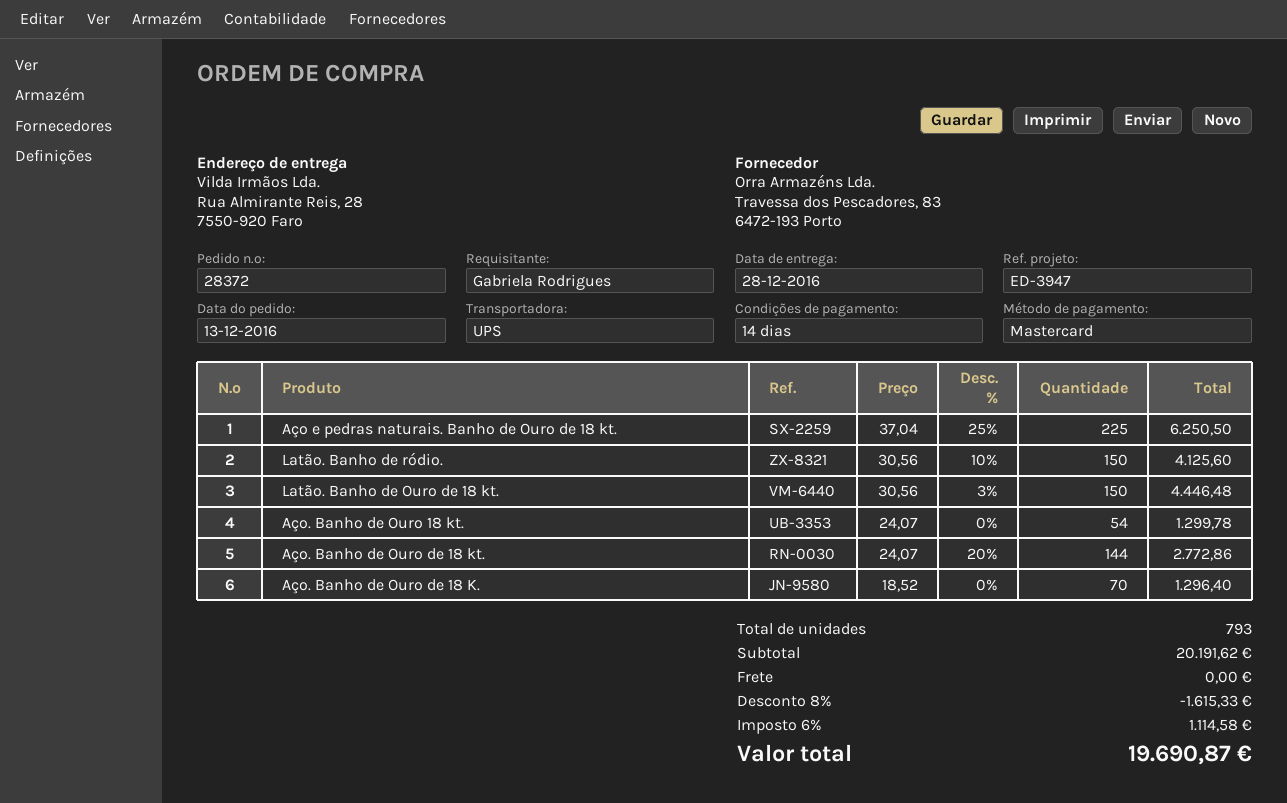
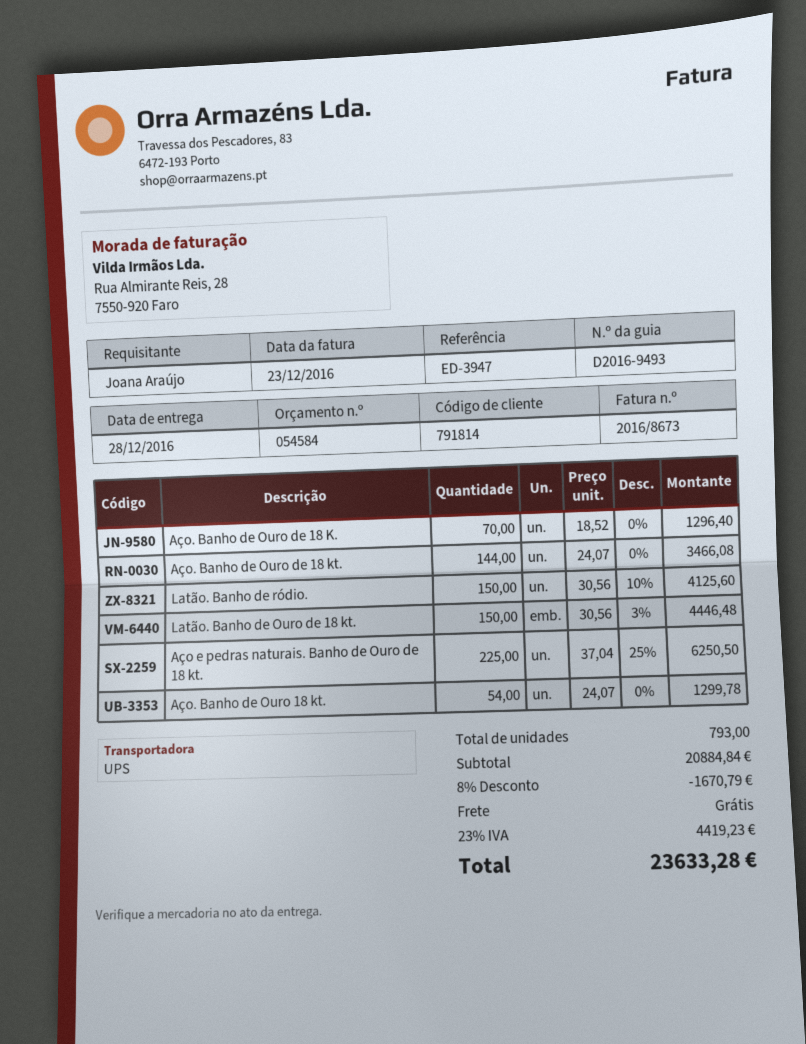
ordered by: Gabriela Rodrigues -> Joana Araújo
Aço. Banho de Ouro de 18 kt.: 144 x 24.07 - 20% = 2772.86 -> 144 x 24.07 = 3466.08
subtotal: 20191.62 -> 20884.84
discount: 8% = 1615.33 -> 8% = 1670.79
tax: 6% = 1114.58 -> 23% = 4419.23
total: 19690.87 -> 23633.28

